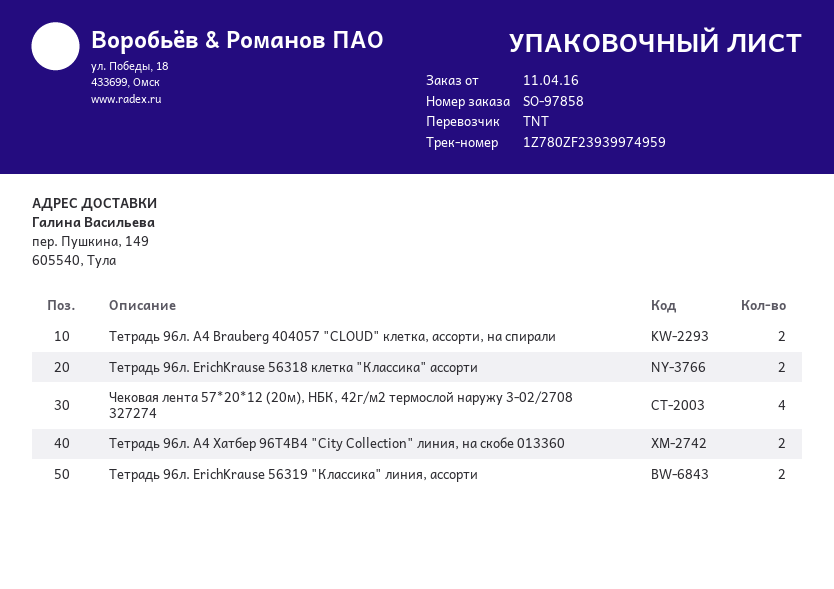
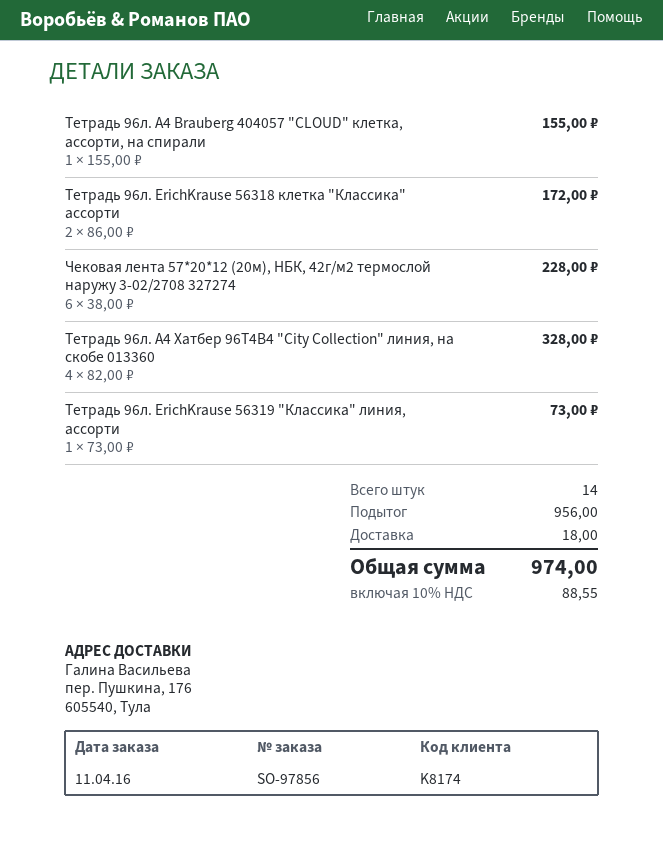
order number: SO-97858 -> SO-97856
ship to: пер. Пушкина, 149, 605540, Тула -> пер. Пушкина, 176, 605540, Тула
Тетрадь 96л. А4 Brauberg 404057 "CLOUD" клетка, ассорти, на спирали: 2 -> 1
Чековая лента 57*20*12 (20м), НБК, 42г/м2 термослой наружу 3-02/2708 327274: 4 -> 6
Тетрадь 96л. А4 Хатбер 96T4В4 "City Collection" линия, на скобе 013360: 2 -> 4
Тетрадь 96л. ErichKrause 56319 "Классика" линия, ассорти: 2 -> 1

